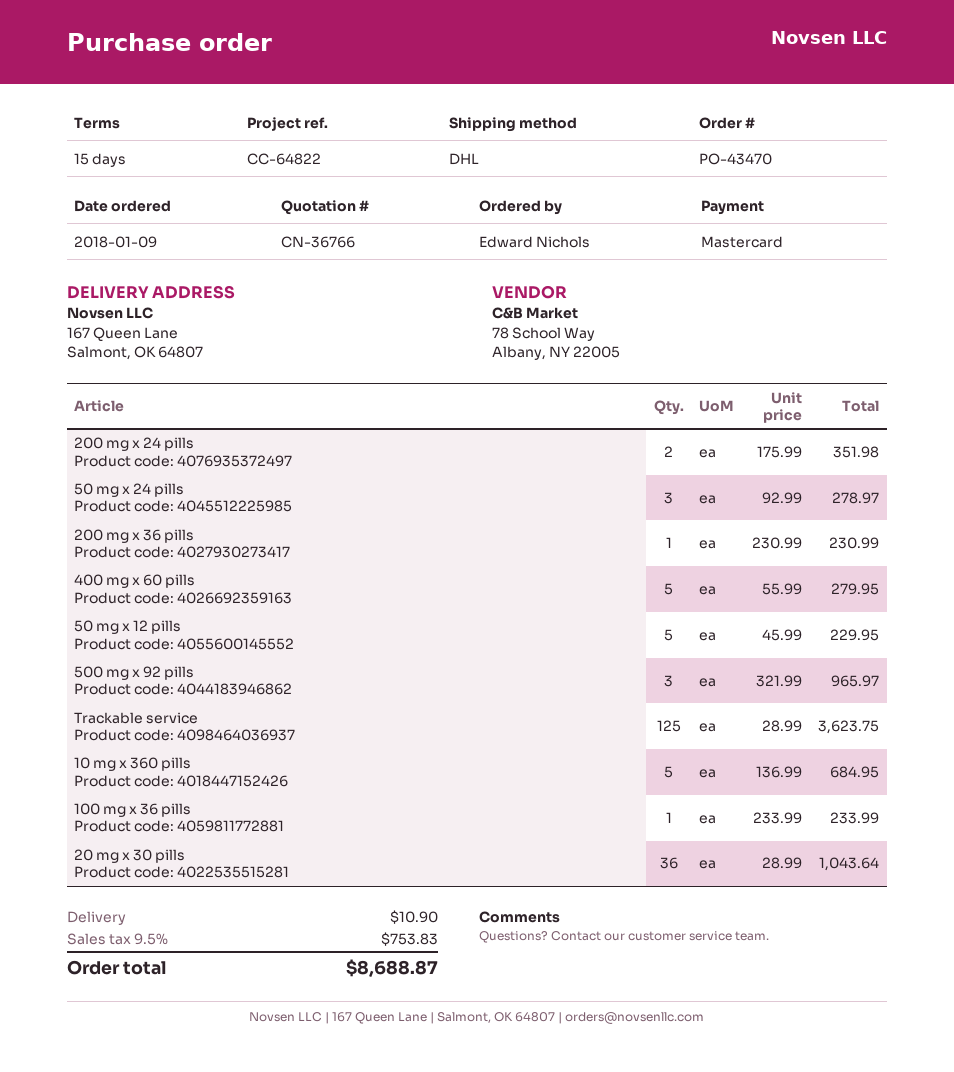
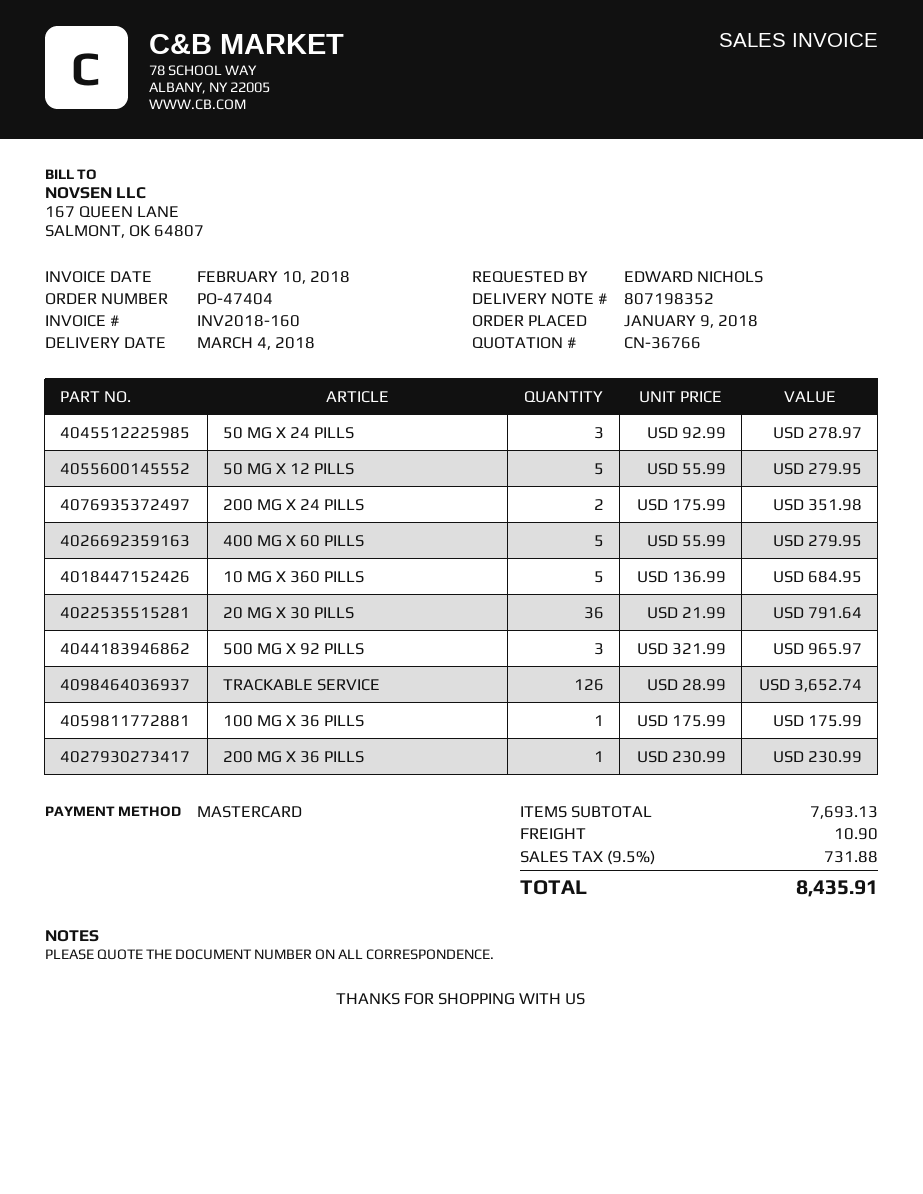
order number: PO-43470 -> PO-47404
50 mg x 12 pills: 5 x 45.99 = 229.95 -> 5 x 55.99 = 279.95
Trackable service: 125 x 28.99 = 3623.75 -> 126 x 28.99 = 3652.74
100 mg x 36 pills: 1 x 233.99 = 233.99 -> 1 x 175.99 = 175.99
20 mg x 30 pills: 36 x 28.99 = 1043.64 -> 36 x 21.99 = 791.64
tax: 9.5% = 753.83 -> 9.5% = 731.88
total: 8688.87 -> 8435.91

